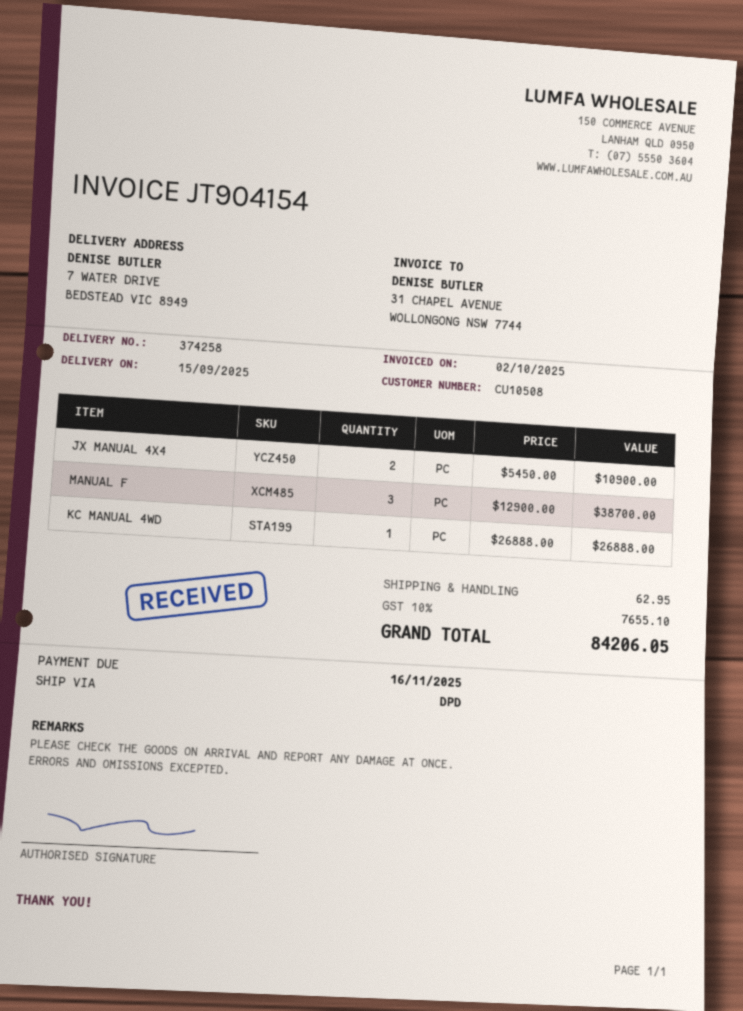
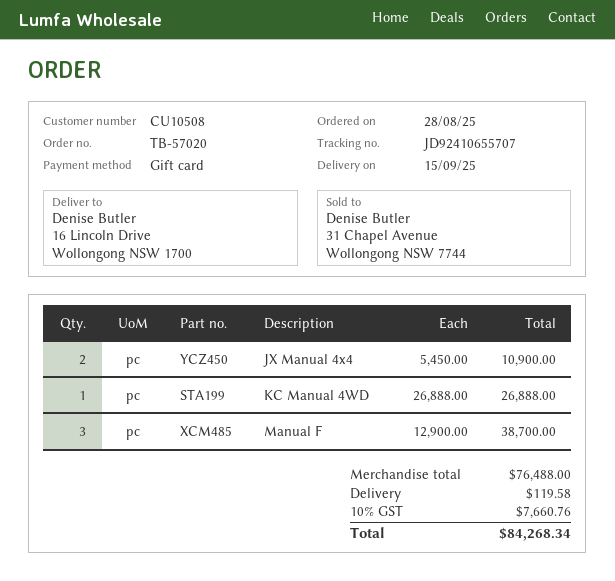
ship to: 7 WATER DRIVE, BEDSTEAD VIC 8949 -> 16 Lincoln Drive, Wollongong NSW 1700
shipping: 62.95 -> 119.58
tax: 10% = 7655.10 -> 10% = 7660.76
total: 84206.05 -> 84268.34

